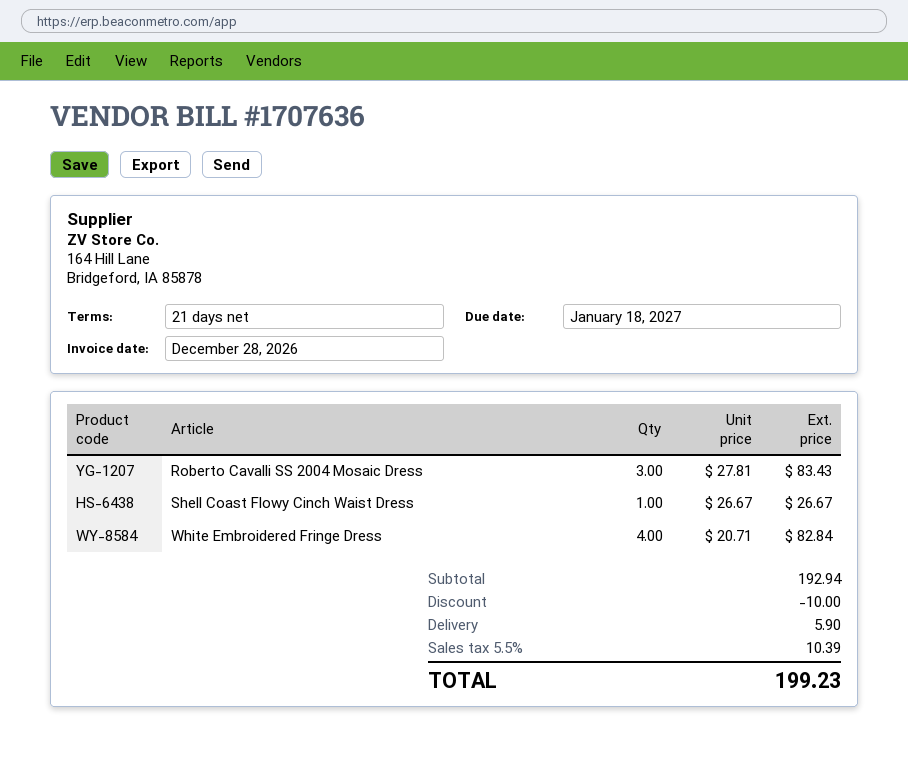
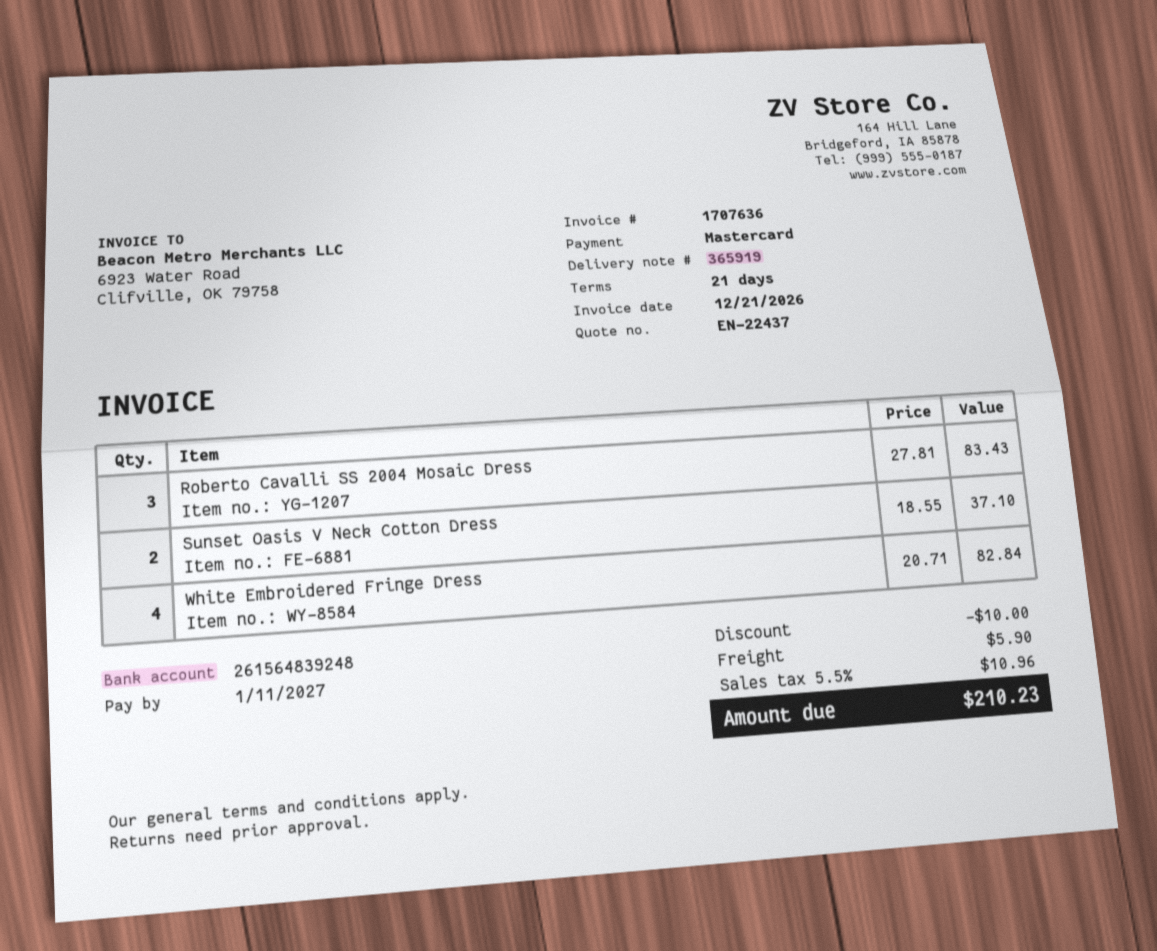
invoice date: 2026-12-28 -> 2026-12-21
due date: 2027-01-18 -> 2027-01-11
Shell Coast Flowy Cinch Waist Dress: 1 x 26.67 = 26.67 -> none
Sunset Oasis V Neck Cotton Dress: none -> 2 x 18.55 = 37.10
tax: 5.5% = 10.39 -> 5.5% = 10.96
total: 199.23 -> 210.23

